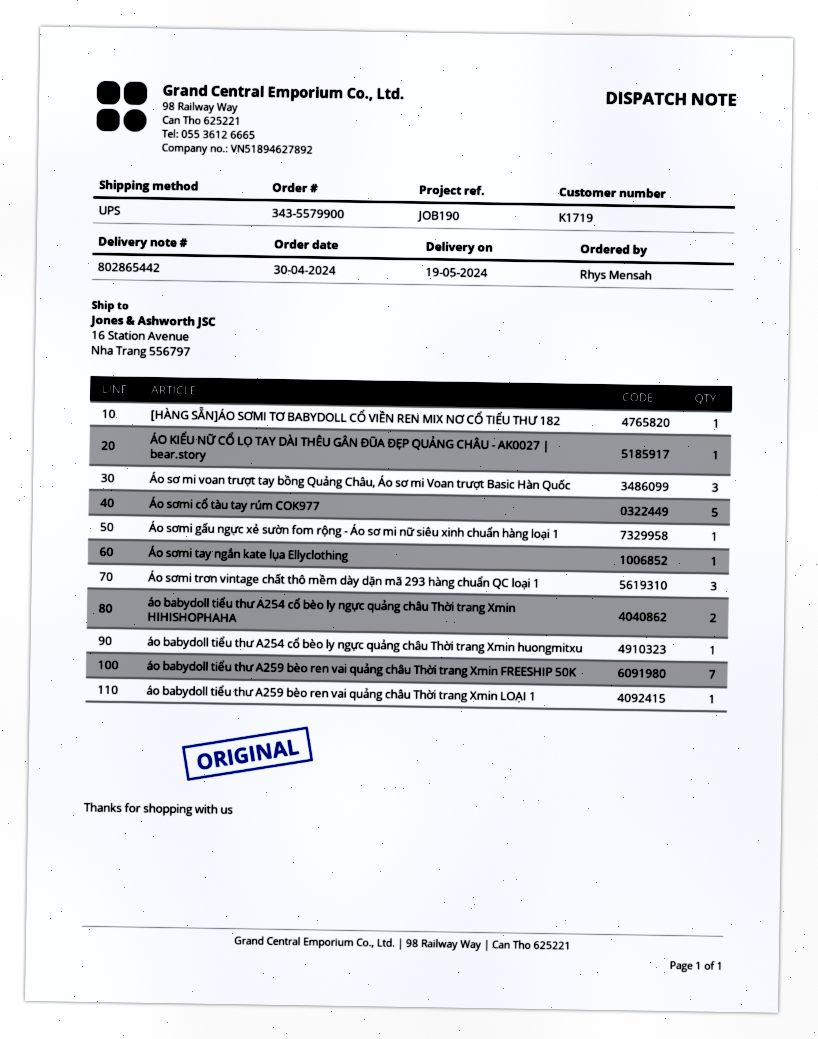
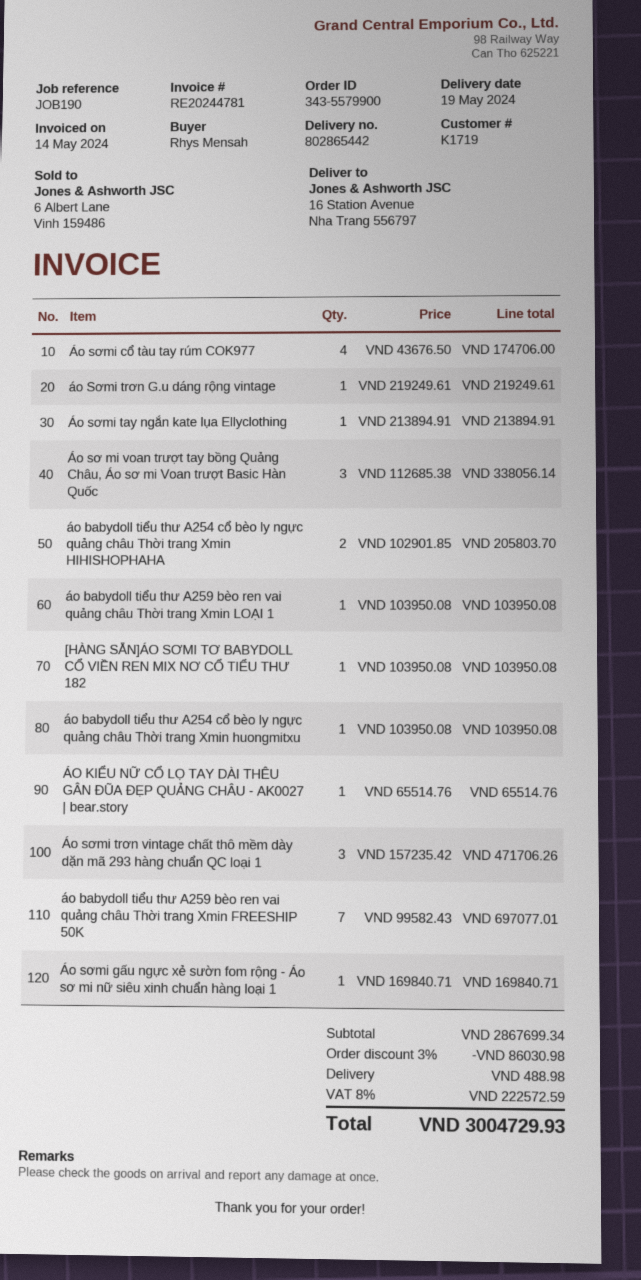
Áo sơmi cổ tàu tay rúm COK977: 5 -> 4
áo Sơmi trơn G.u dáng rộng vintage: none -> 1

